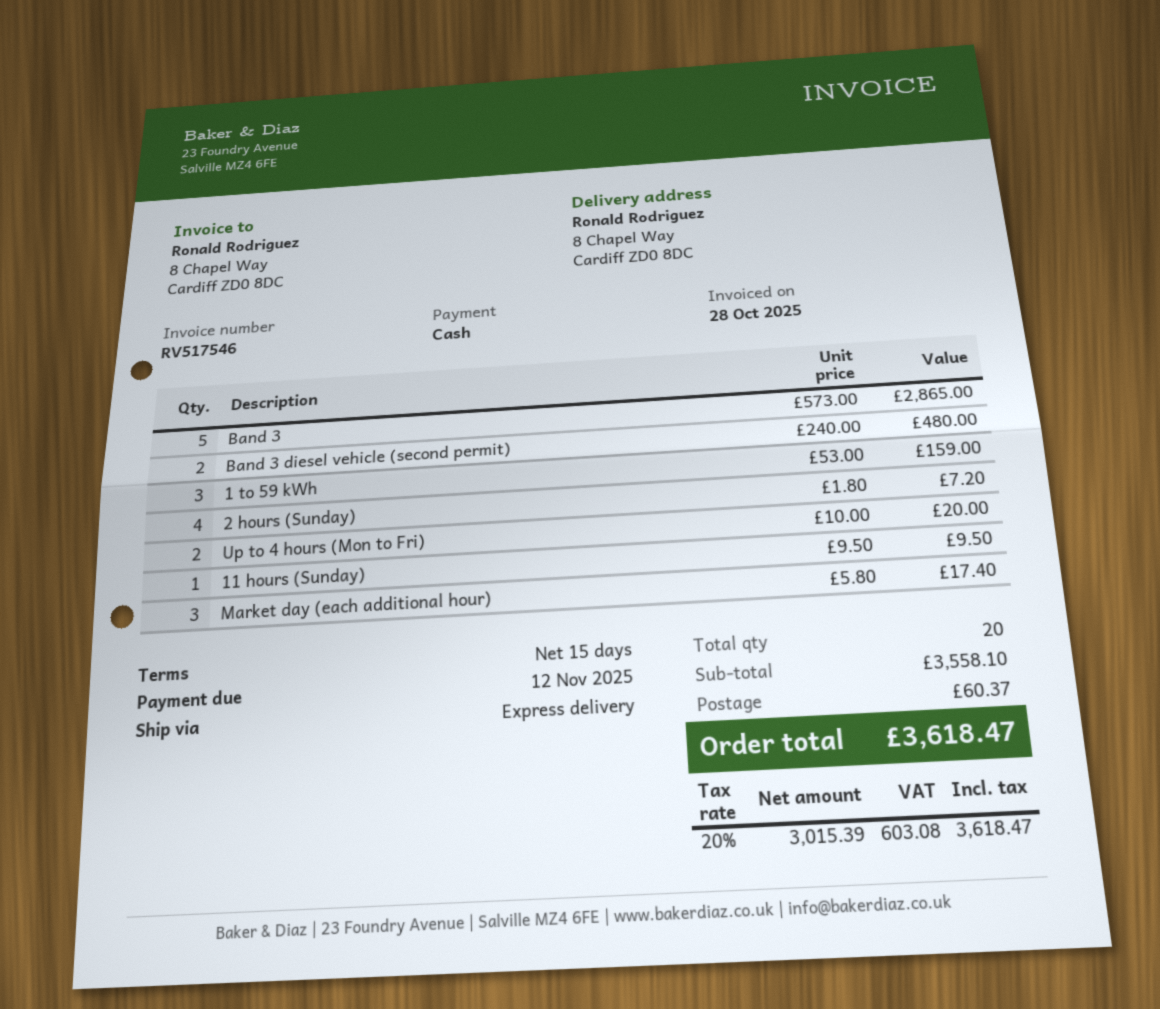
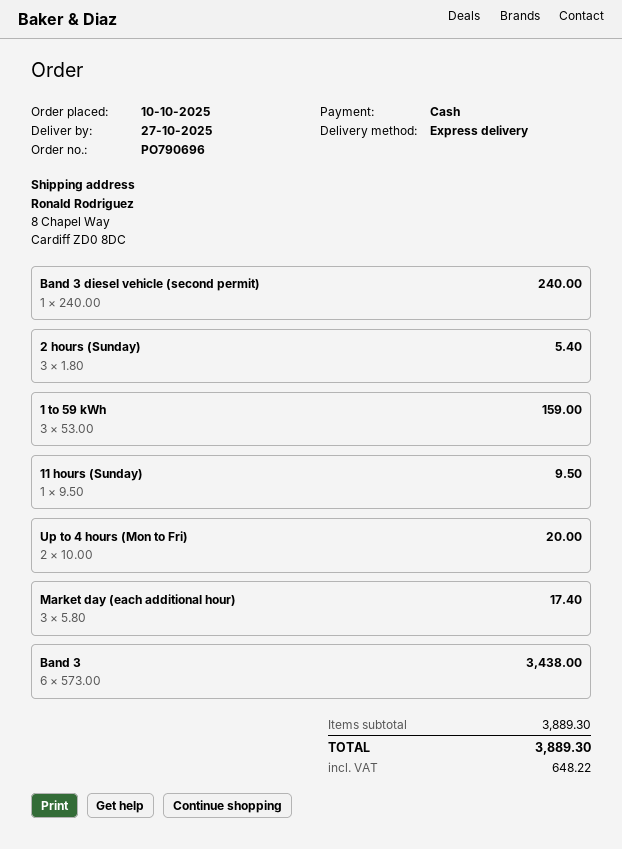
Band 3: 5 x 573.00 = 2865.00 -> 6 x 573.00 = 3438.00
Band 3 diesel vehicle (second permit): 2 x 240.00 = 480.00 -> 1 x 240.00 = 240.00
2 hours (Sunday): 4 x 1.80 = 7.20 -> 3 x 1.80 = 5.40
subtotal: 3558.10 -> 3889.30
shipping: 60.37 -> none
tax: 603.08 -> 648.22
total: 3618.47 -> 3889.30

